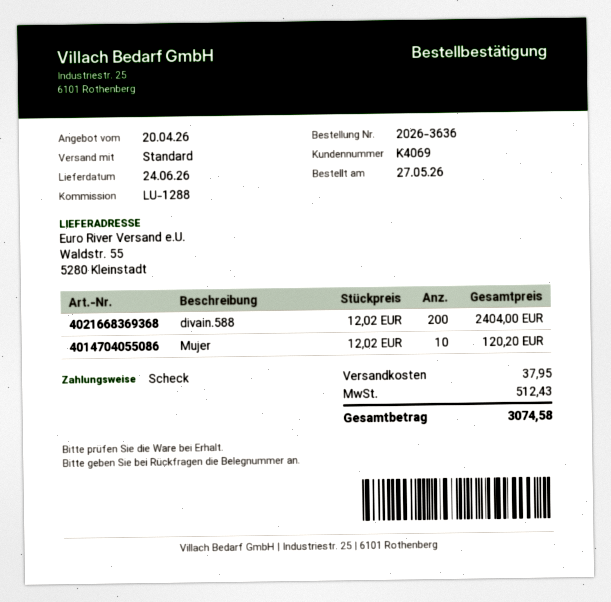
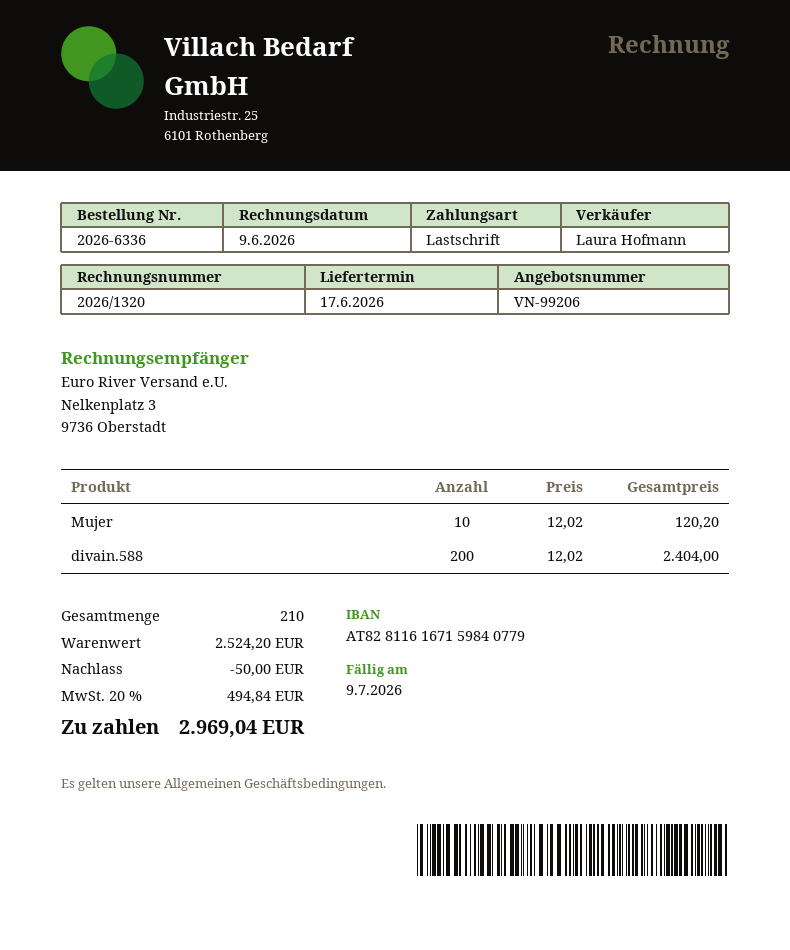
order number: 2026-3636 -> 2026-6336
delivery date: 2026-06-24 -> 2026-06-17
payment method: cheque -> direct debit
discount: none -> 50.00
shipping: 37.95 -> none
tax: 512.43 -> 494.84
total: 3074.58 -> 2969.04

